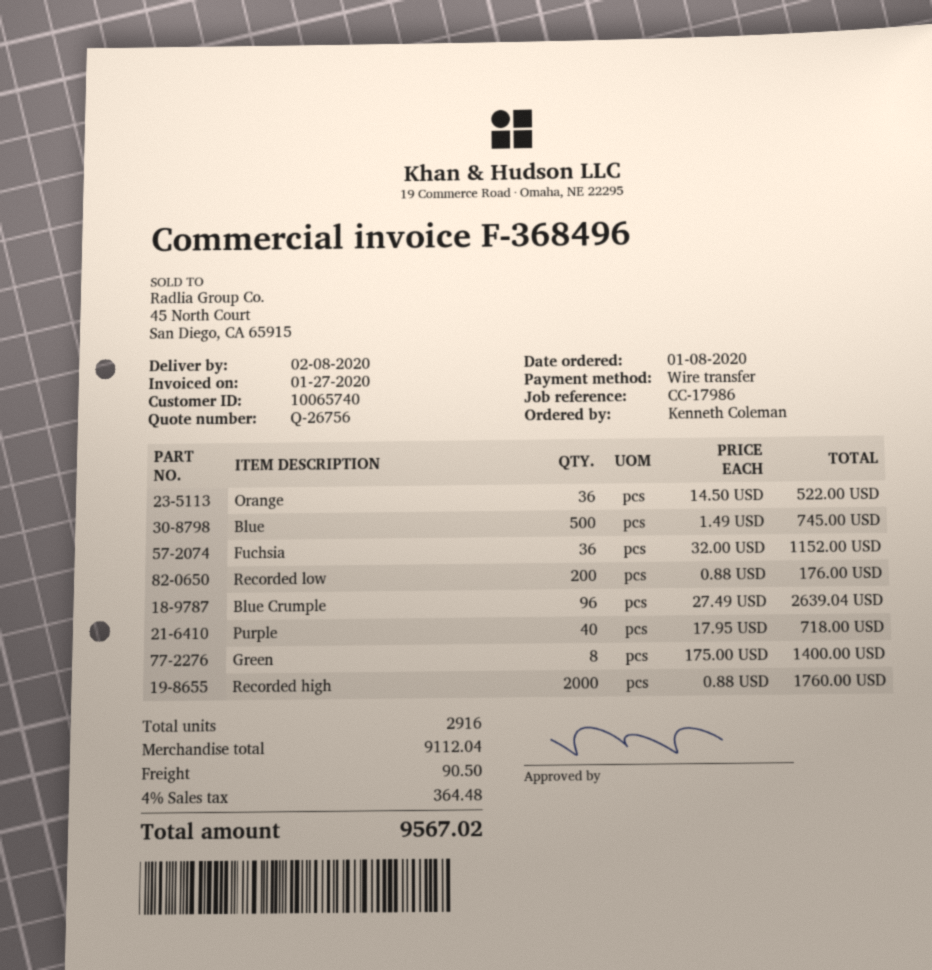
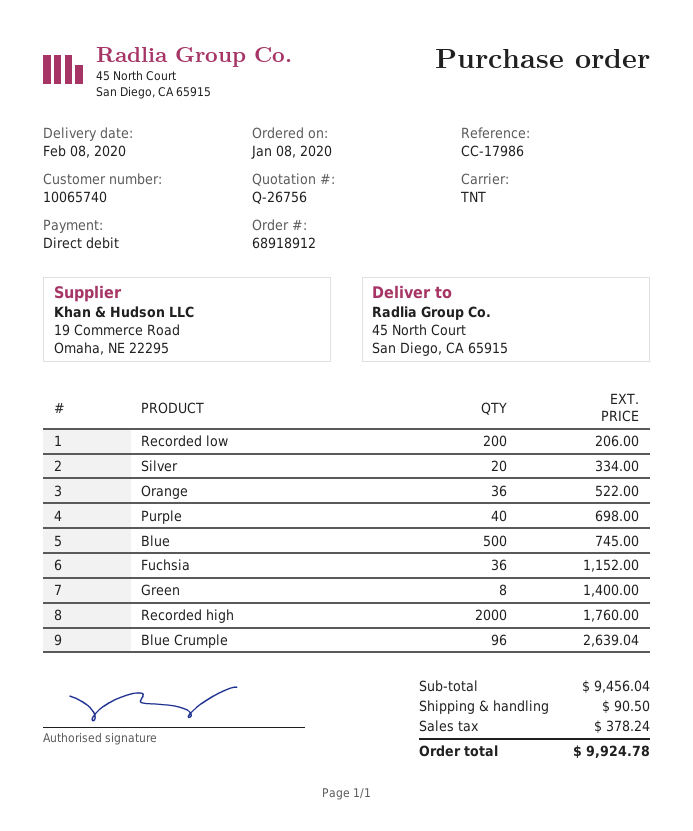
payment method: bank transfer -> direct debit
Recorded low: 200 for 176.00 -> 200 for 206.00
Purple: 40 for 718.00 -> 40 for 698.00
Silver: none -> 20 for 334.00
subtotal: 9112.04 -> 9456.04
tax: 364.48 -> 378.24
total: 9567.02 -> 9924.78

